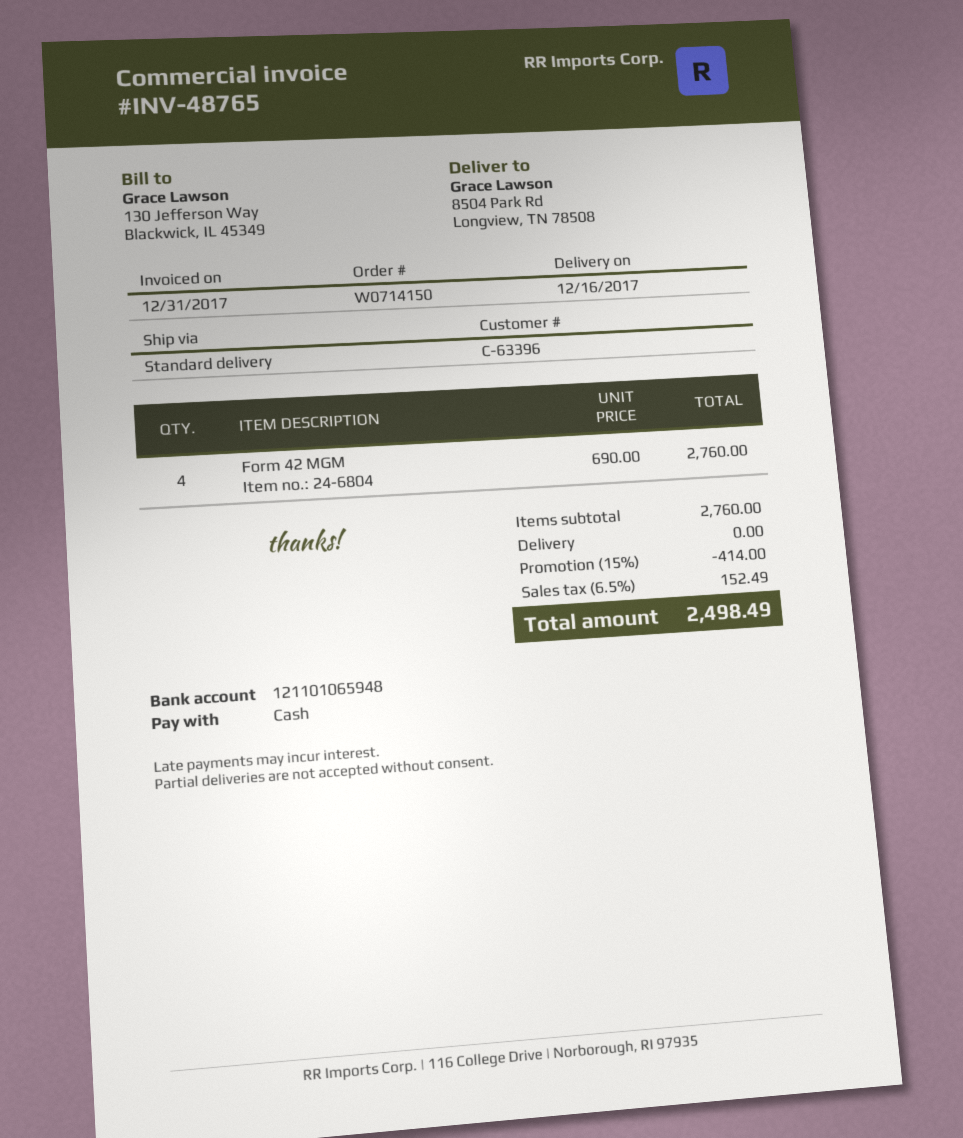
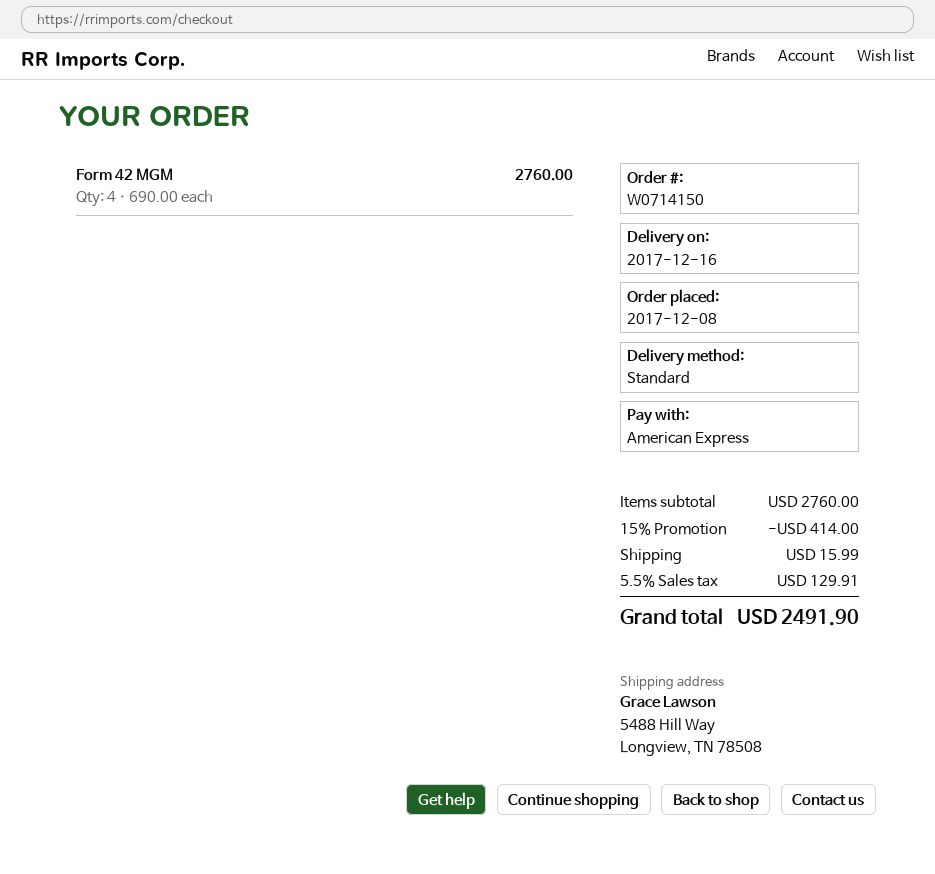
payment method: cash -> American Express
ship to: 8504 Park Rd, Longview, TN 78508 -> 5488 Hill Way, Longview, TN 78508
shipping: 0.00 -> 15.99
tax: 6.5% = 152.49 -> 5.5% = 129.91
total: 2498.49 -> 2491.90

